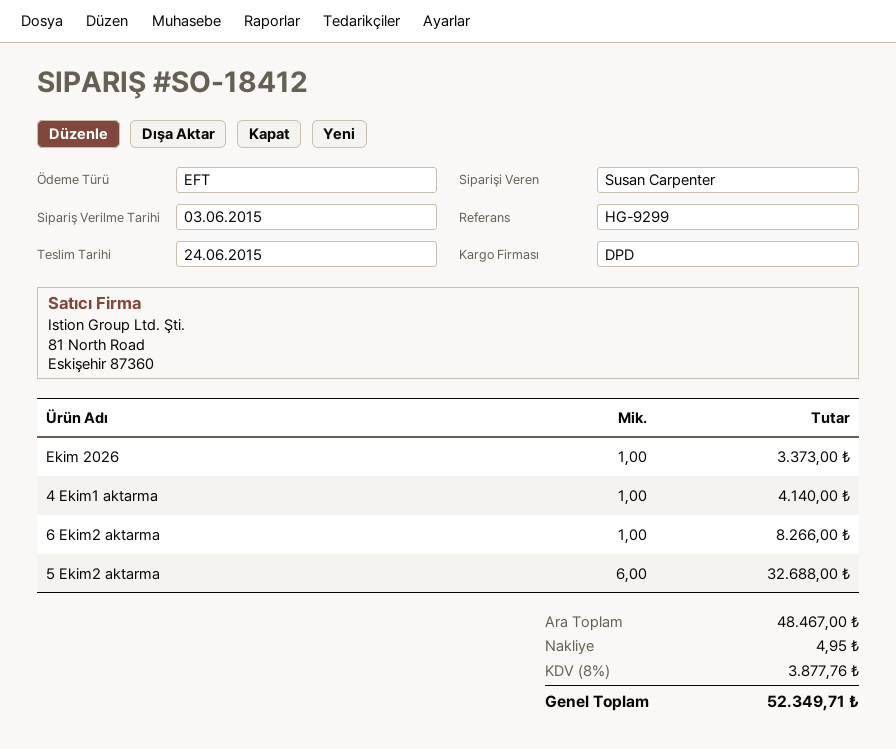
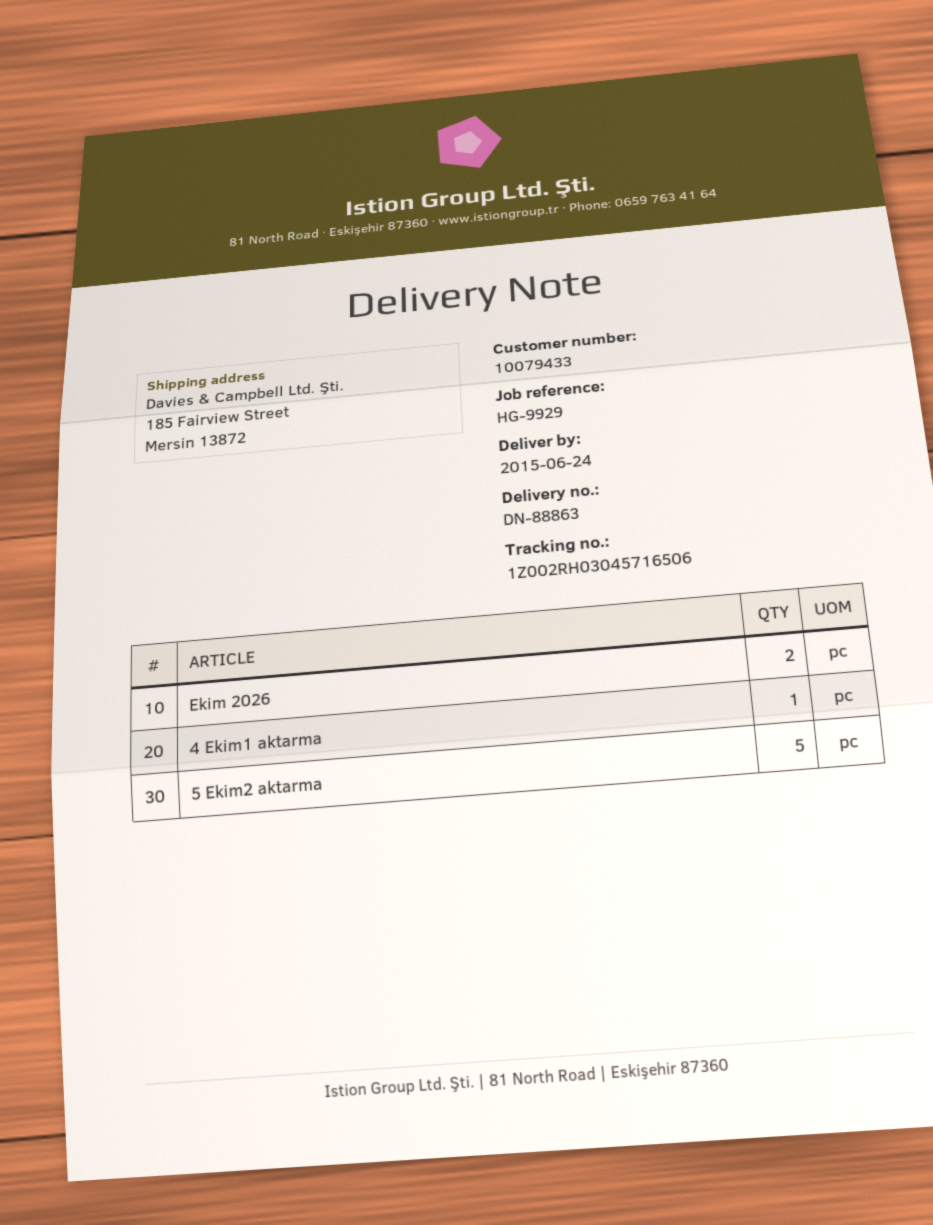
reference: HG-9299 -> HG-9929
Ekim 2026: 1 -> 2
6 Ekim2 aktarma: 1 -> none
5 Ekim2 aktarma: 6 -> 5

